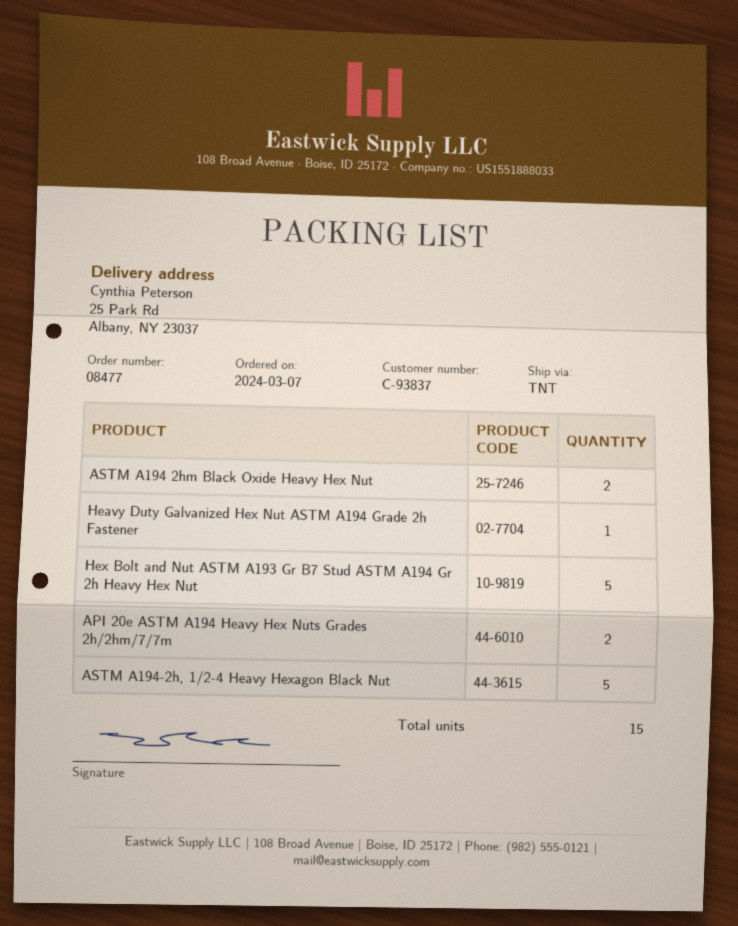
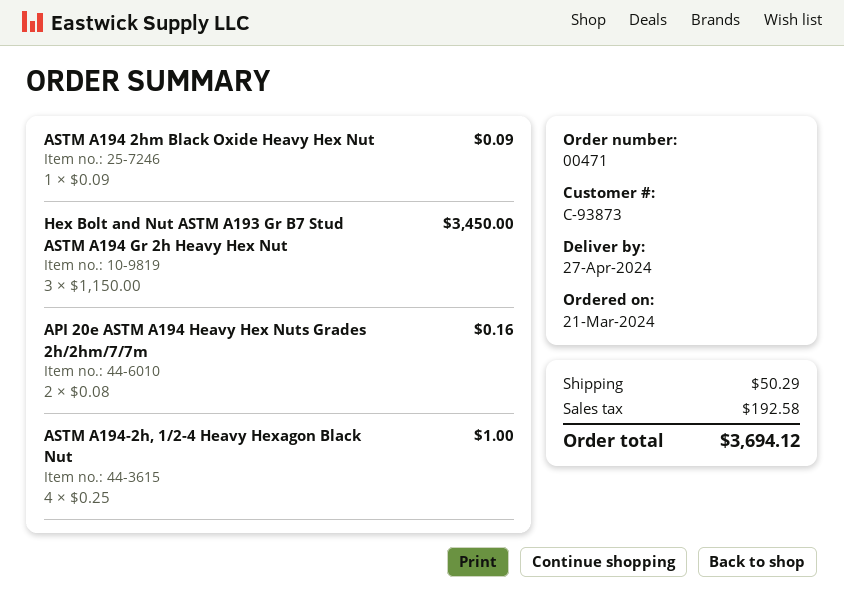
order number: 08477 -> 00471
order date: 2024-03-07 -> 2024-03-21
customer number: C-93837 -> C-93873
ASTM A194 2hm Black Oxide Heavy Hex Nut: 2 -> 1
Heavy Duty Galvanized Hex Nut ASTM A194 Grade 2h Fastener: 1 -> none
Hex Bolt and Nut ASTM A193 Gr B7 Stud ASTM A194 Gr 2h Heavy Hex Nut: 5 -> 3
ASTM A194-2h, 1/2-4 Heavy Hexagon Black Nut: 5 -> 4

